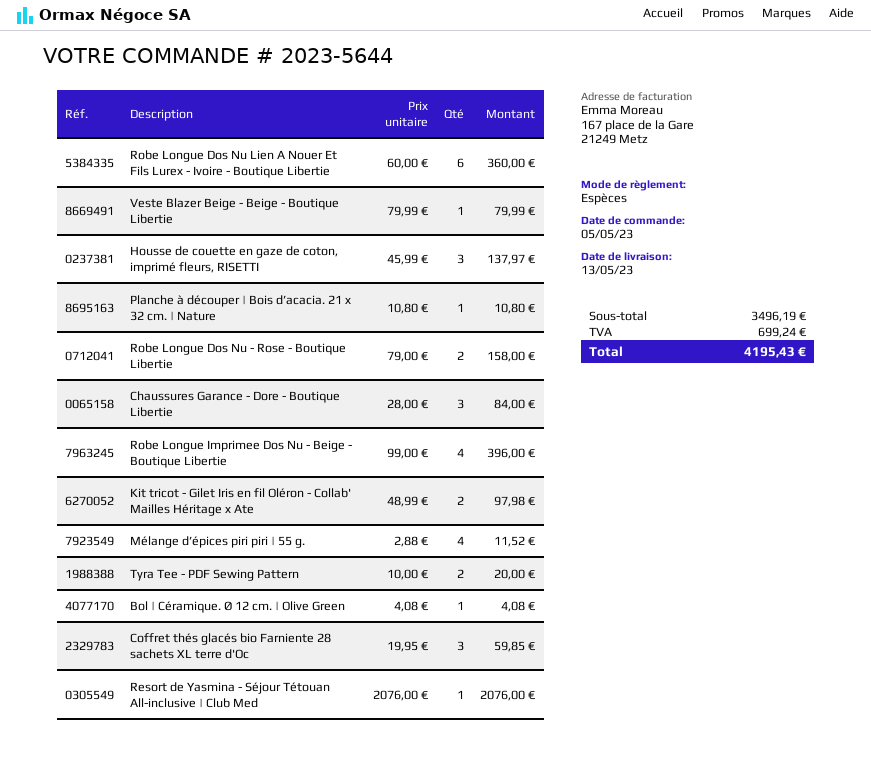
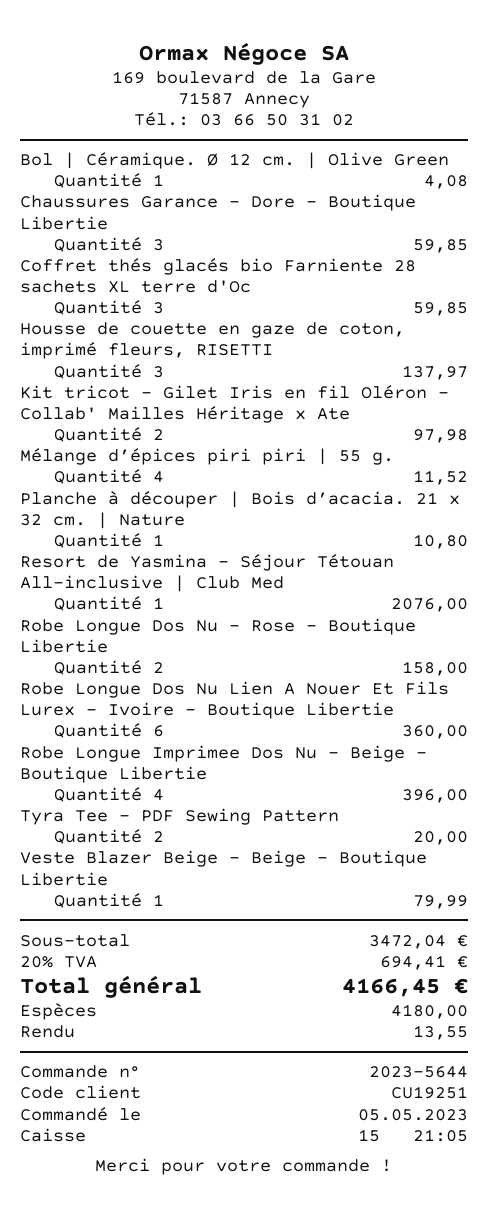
Chaussures Garance - Dore - Boutique Libertie: 3 for 84.00 -> 3 for 59.85
subtotal: 3496.19 -> 3472.04
tax: 699.24 -> 694.41
total: 4195.43 -> 4166.45

